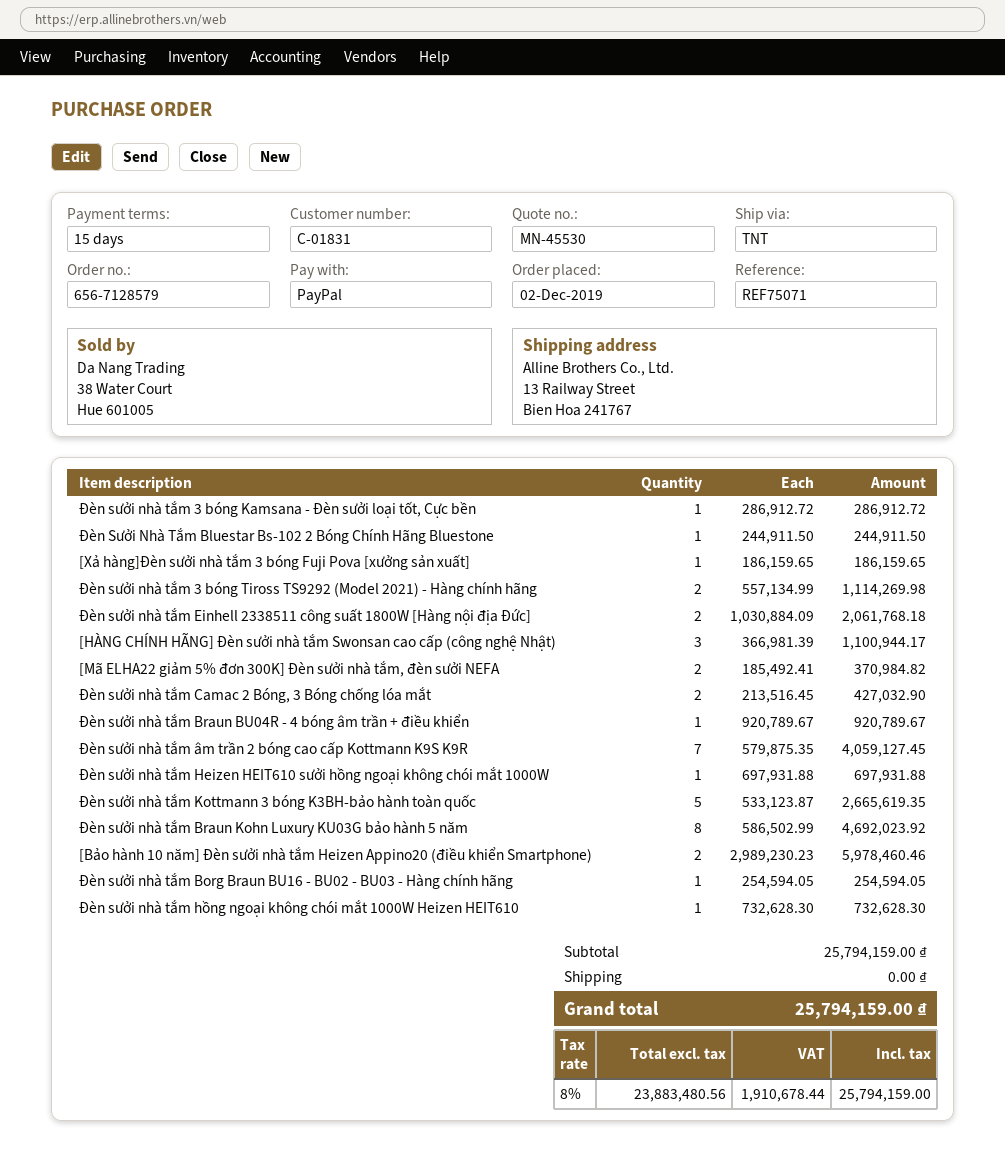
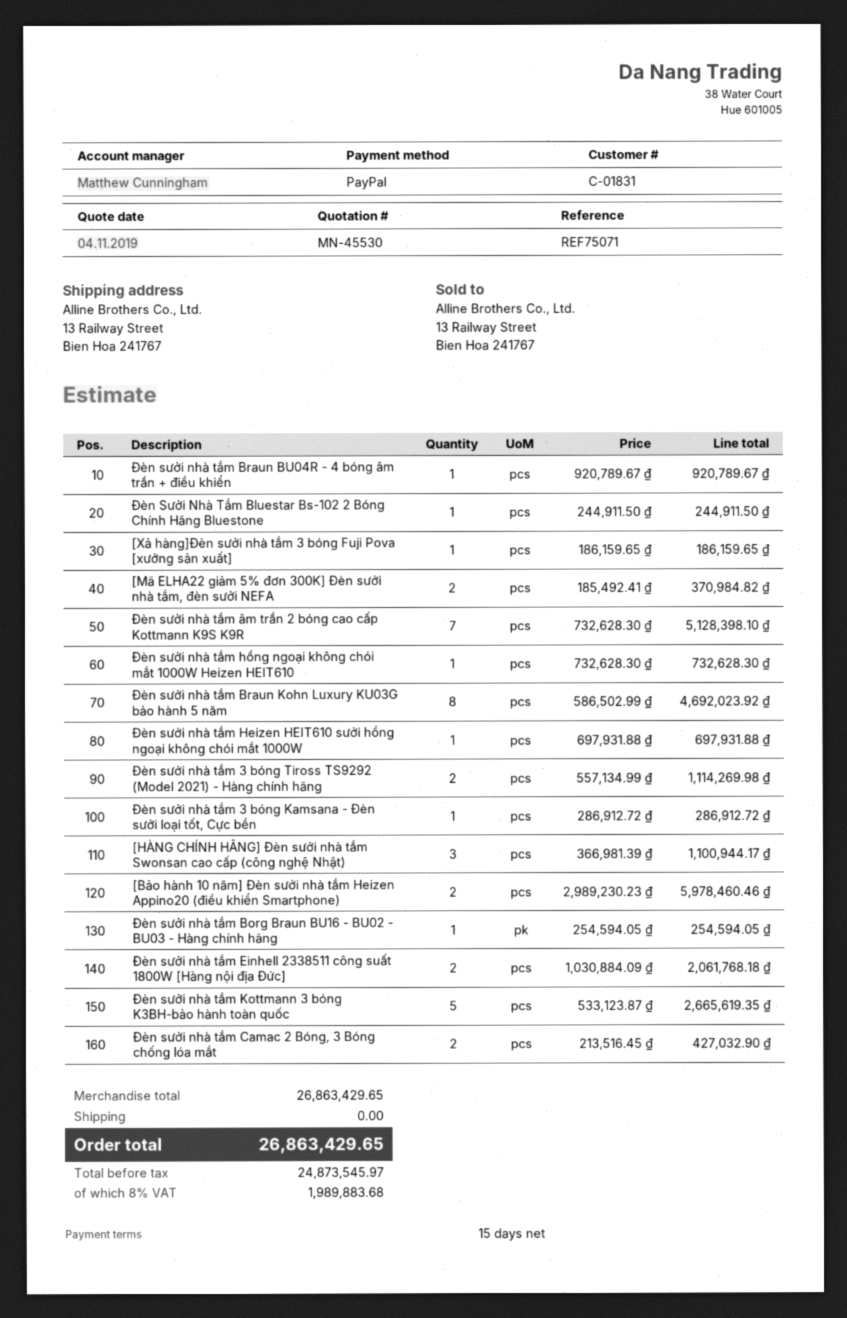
Đèn sưởi nhà tắm âm trần 2 bóng cao cấp Kottmann K9S K9R: 7 x 579875.35 = 4059127.45 -> 7 x 732628.30 = 5128398.10
subtotal: 25794159.00 -> 26863429.65
net: 23883480.56 -> 24873545.97
tax: 8% = 1910678.44 -> 8% = 1989883.68
total: 25794159.00 -> 26863429.65

